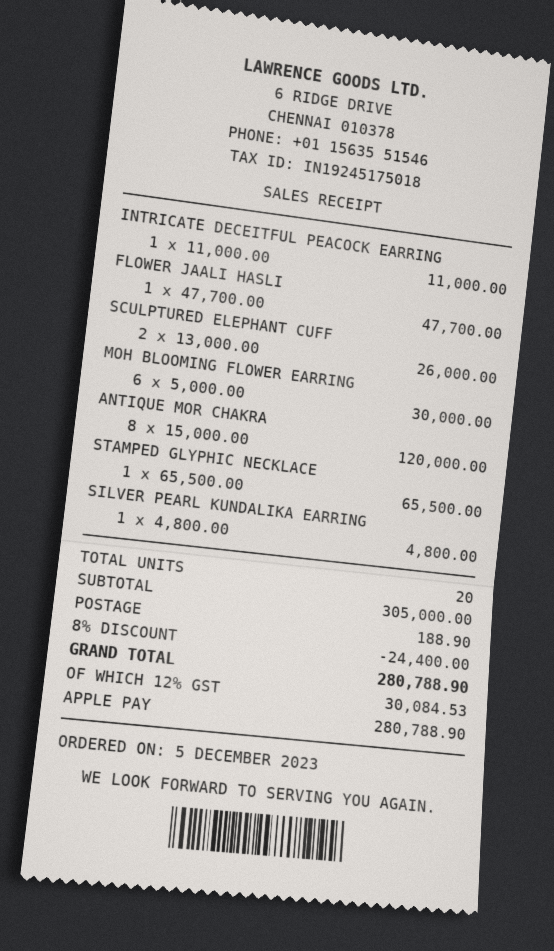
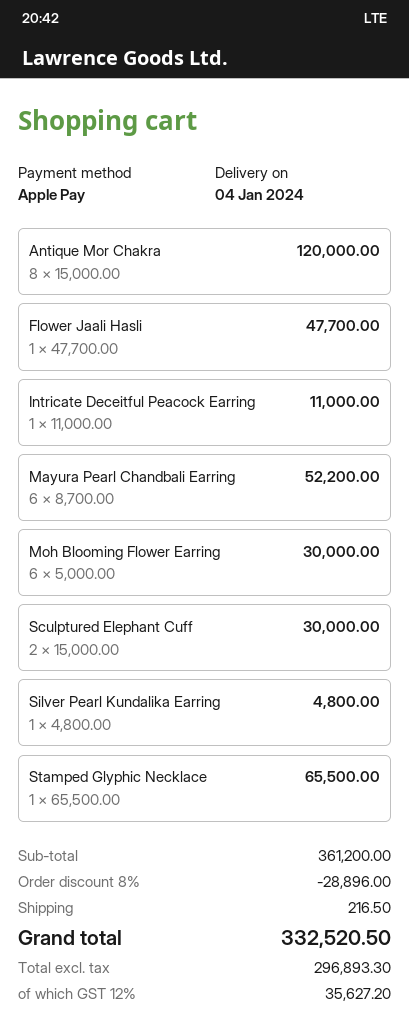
SCULPTURED ELEPHANT CUFF: 2 x 13000.00 = 26000.00 -> 2 x 15000.00 = 30000.00
Mayura Pearl Chandbali Earring: none -> 6 x 8700.00 = 52200.00
subtotal: 305000.00 -> 361200.00
discount: 8% = 24400.00 -> 8% = 28896.00
shipping: 188.90 -> 216.50
tax: 12% = 30084.53 -> 12% = 35627.20
total: 280788.90 -> 332520.50

